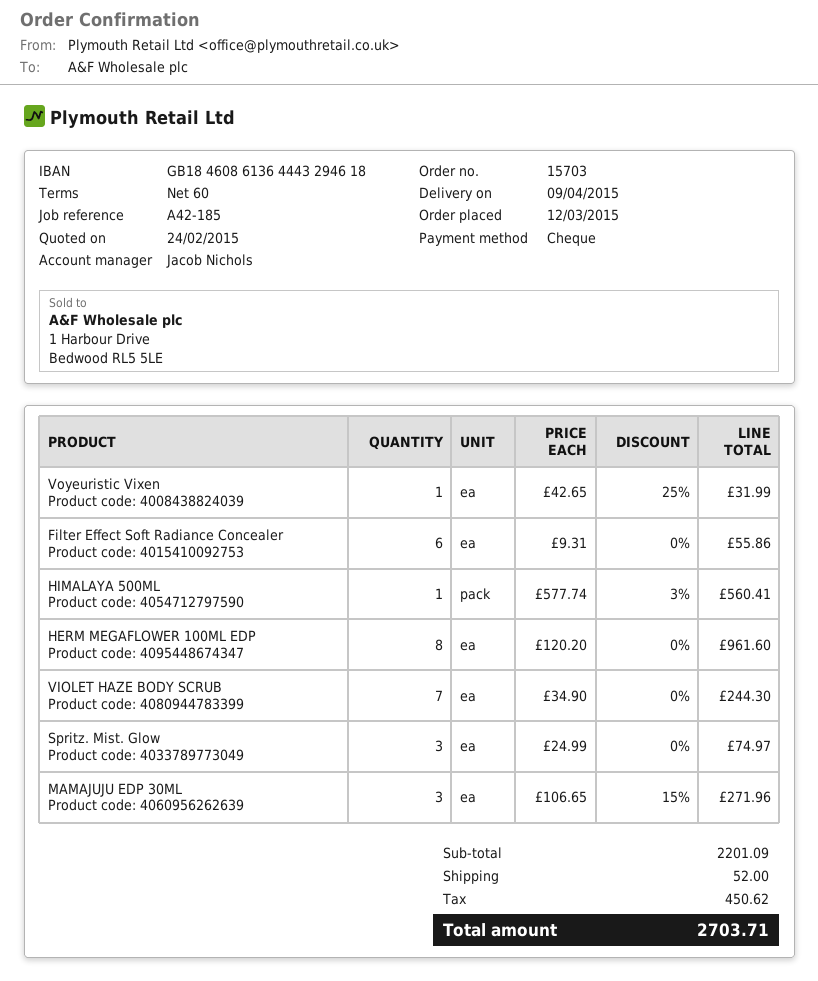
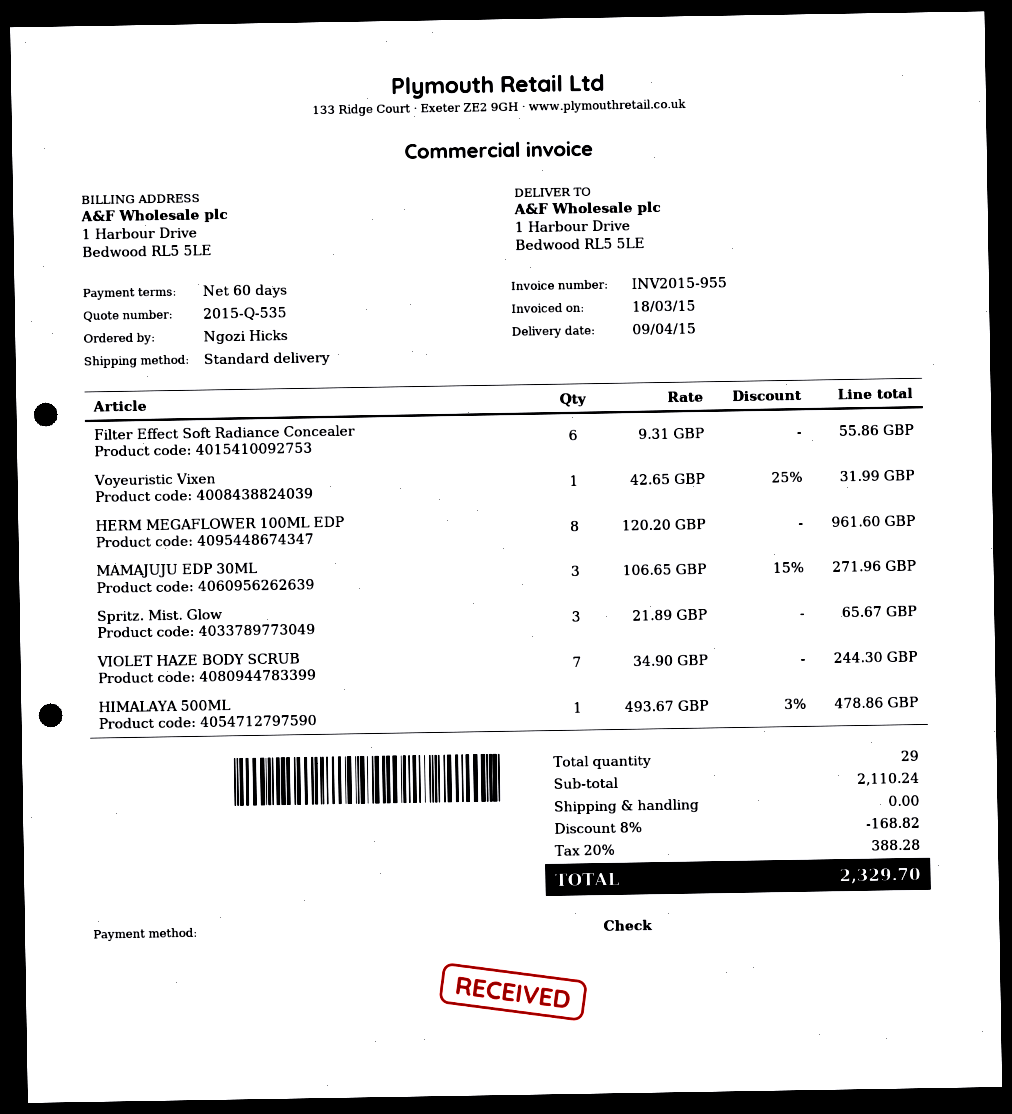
HIMALAYA 500ML: 1 x 577.74 - 3% = 560.41 -> 1 x 493.67 - 3% = 478.86
Spritz. Mist. Glow: 3 x 24.99 = 74.97 -> 3 x 21.89 = 65.67
subtotal: 2201.09 -> 2110.24
discount: none -> 8% = 168.82
shipping: 52.00 -> 0.00
tax: 450.62 -> 388.28
total: 2703.71 -> 2329.70

